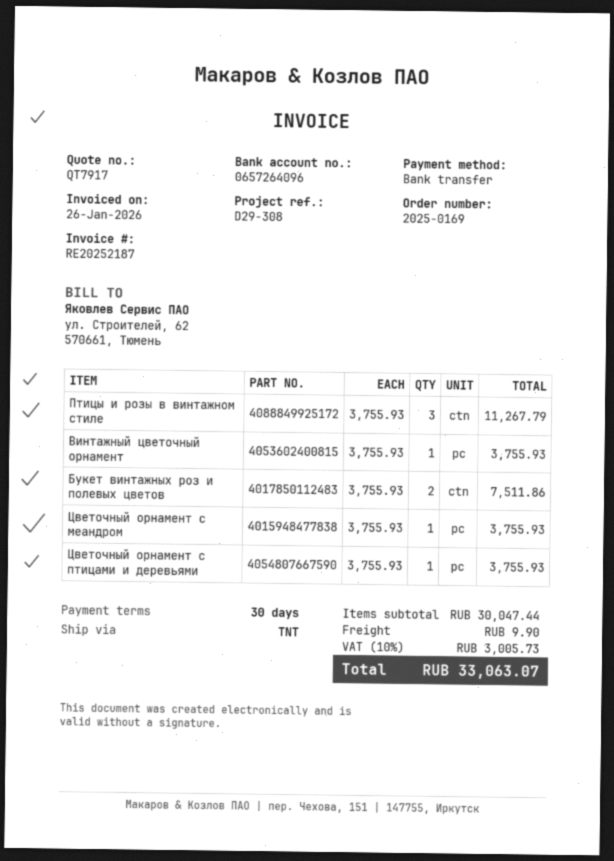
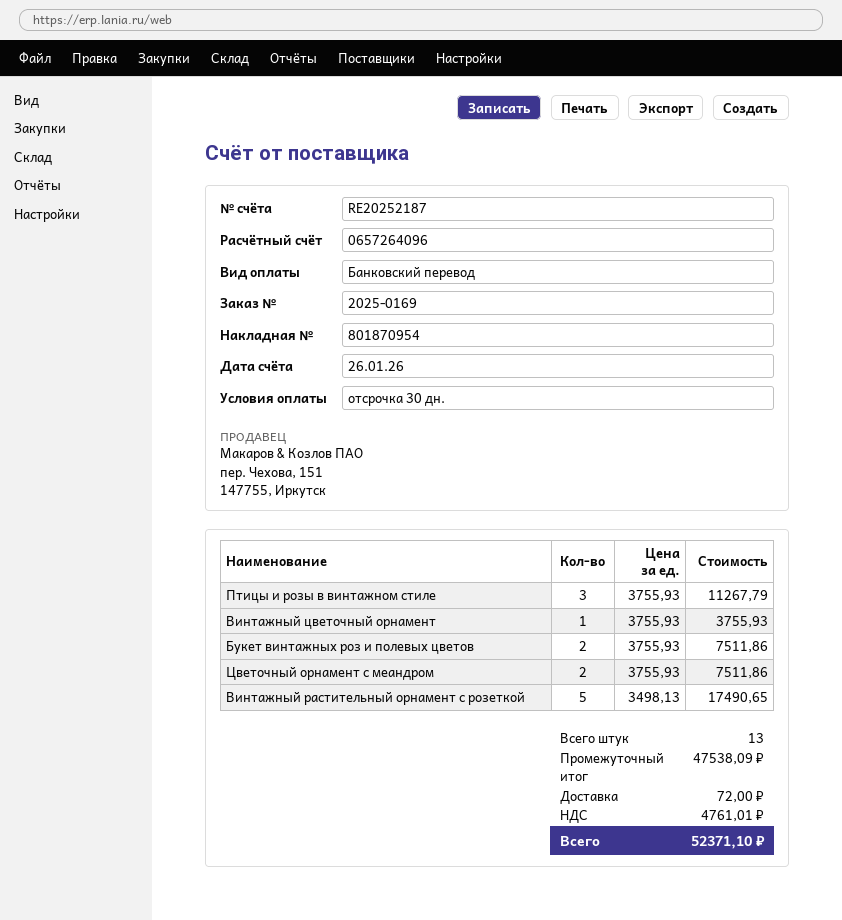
Цветочный орнамент с меандром: 1 x 3755.93 = 3755.93 -> 2 x 3755.93 = 7511.86
Цветочный орнамент с птицами и деревьями: 1 x 3755.93 = 3755.93 -> none
Винтажный растительный орнамент с розеткой: none -> 5 x 3498.13 = 17490.65
subtotal: 30047.44 -> 47538.09
shipping: 9.90 -> 72.00
tax: 3005.73 -> 4761.01
total: 33063.07 -> 52371.10

